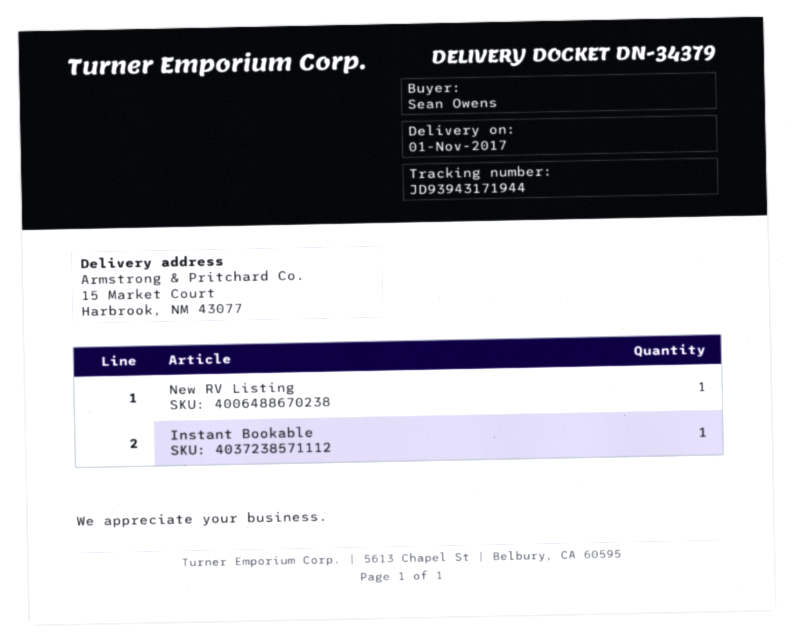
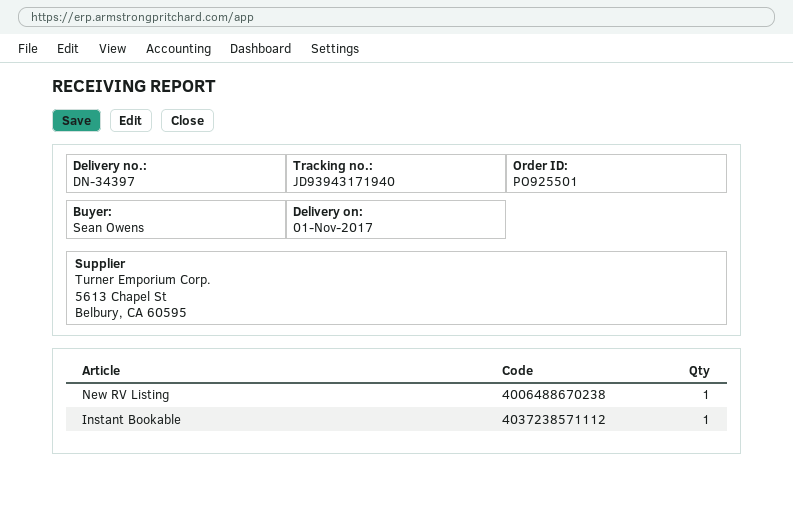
delivery note number: DN-34379 -> DN-34397
tracking number: JD93943171944 -> JD93943171940

